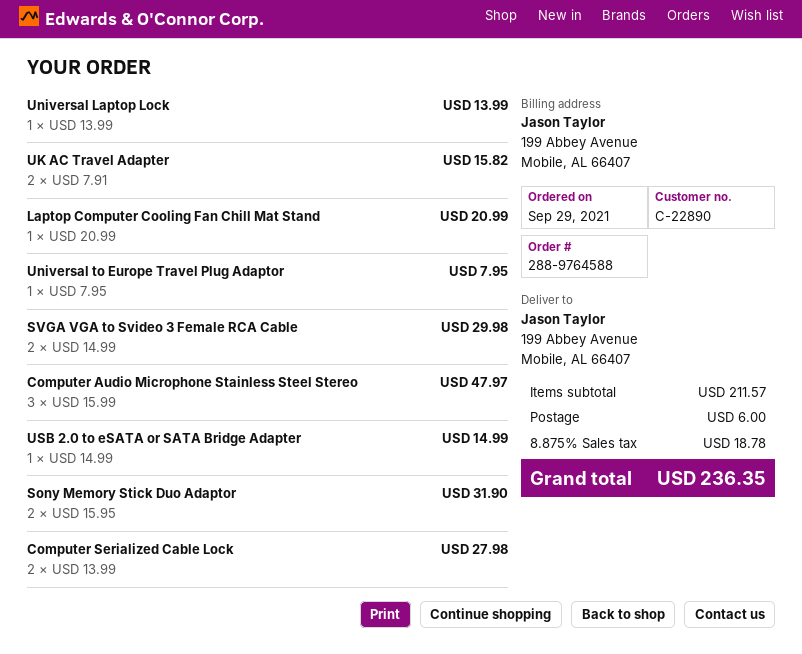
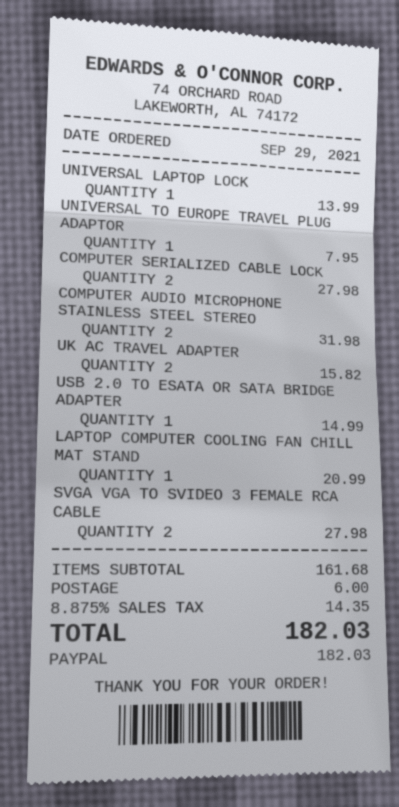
SVGA VGA to Svideo 3 Female RCA Cable: 2 for 29.98 -> 2 for 27.98
Computer Audio Microphone Stainless Steel Stereo: 3 for 47.97 -> 2 for 31.98
Sony Memory Stick Duo Adaptor: 2 for 31.90 -> none
subtotal: 211.57 -> 161.68
tax: 8.875% = 18.78 -> 8.875% = 14.35
total: 236.35 -> 182.03

